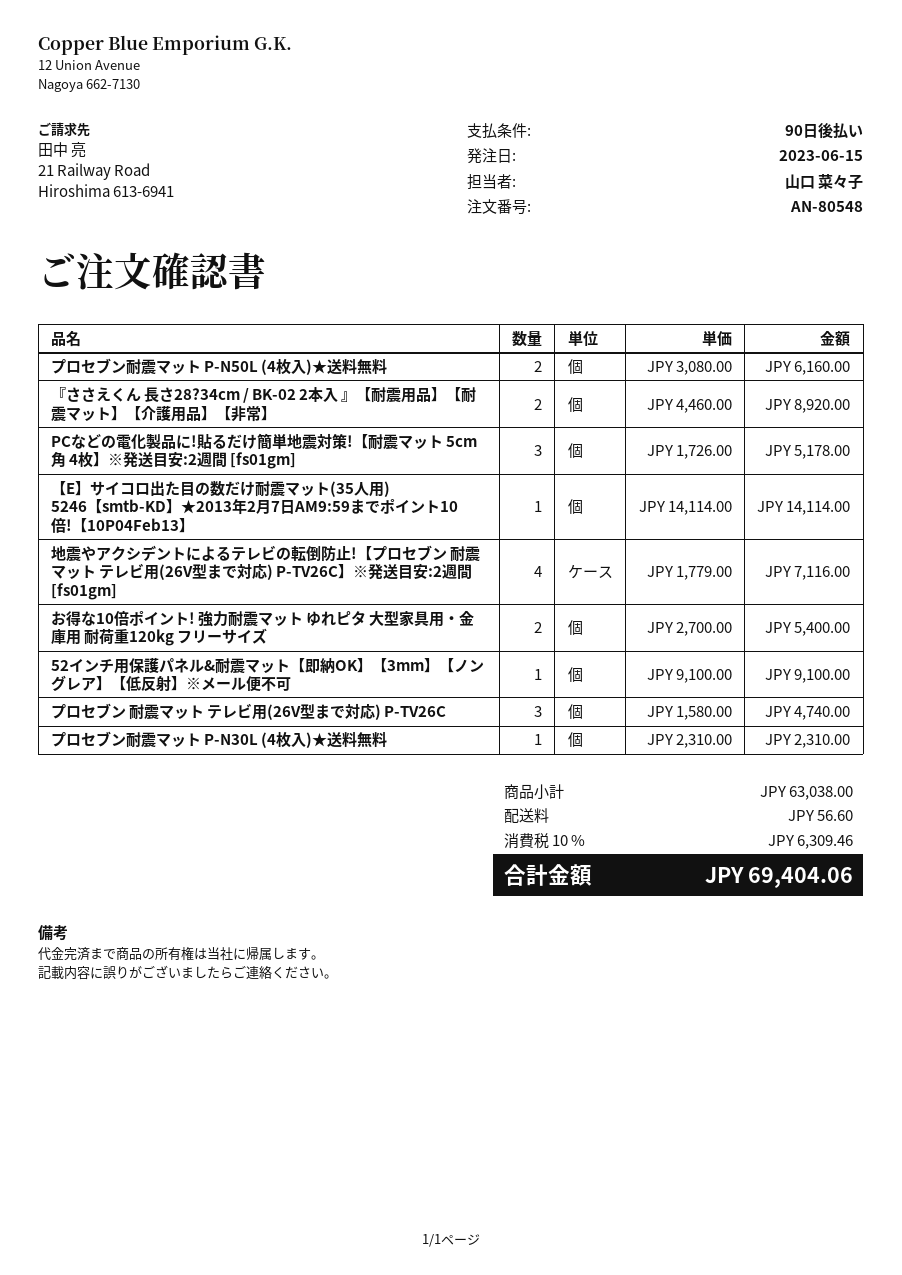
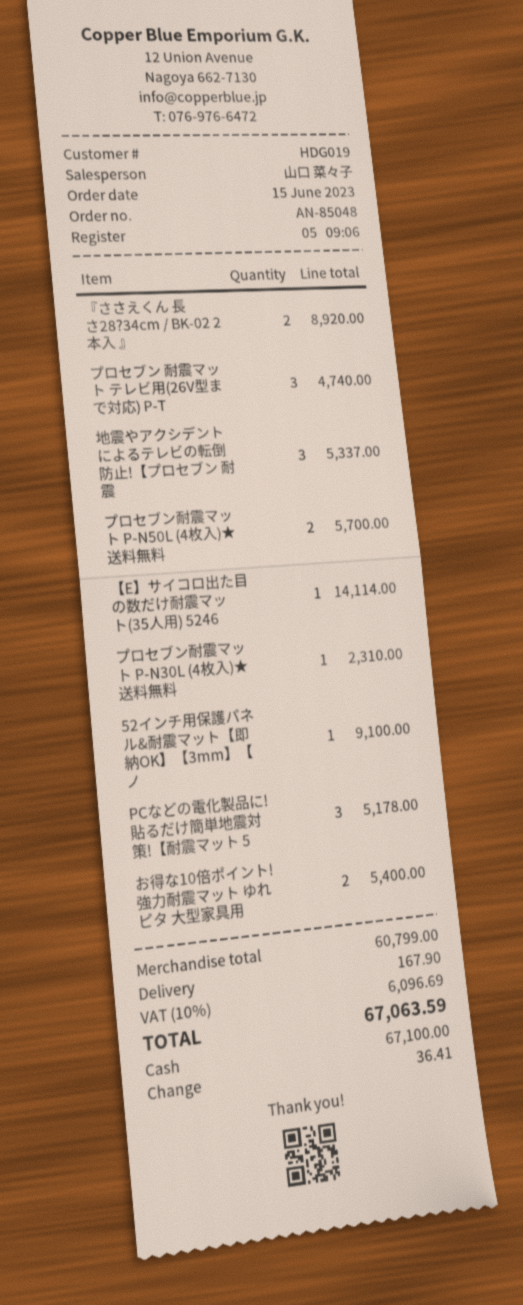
order number: AN-80548 -> AN-85048
プロセブン耐震マット P-N50L (4枚入)★送料無料: 2 for 6160.00 -> 2 for 5700.00
地震やアクシデントによるテレビの転倒防止!【プロセブン 耐震マット テレビ用(26V型まで対応) P-TV26C】※発送目安:2週間 [fs01gm]: 4 for 7116.00 -> 3 for 5337.00
subtotal: 63038.00 -> 60799.00
shipping: 56.60 -> 167.90
tax: 10% = 6309.46 -> 10% = 6096.69
total: 69404.06 -> 67063.59

